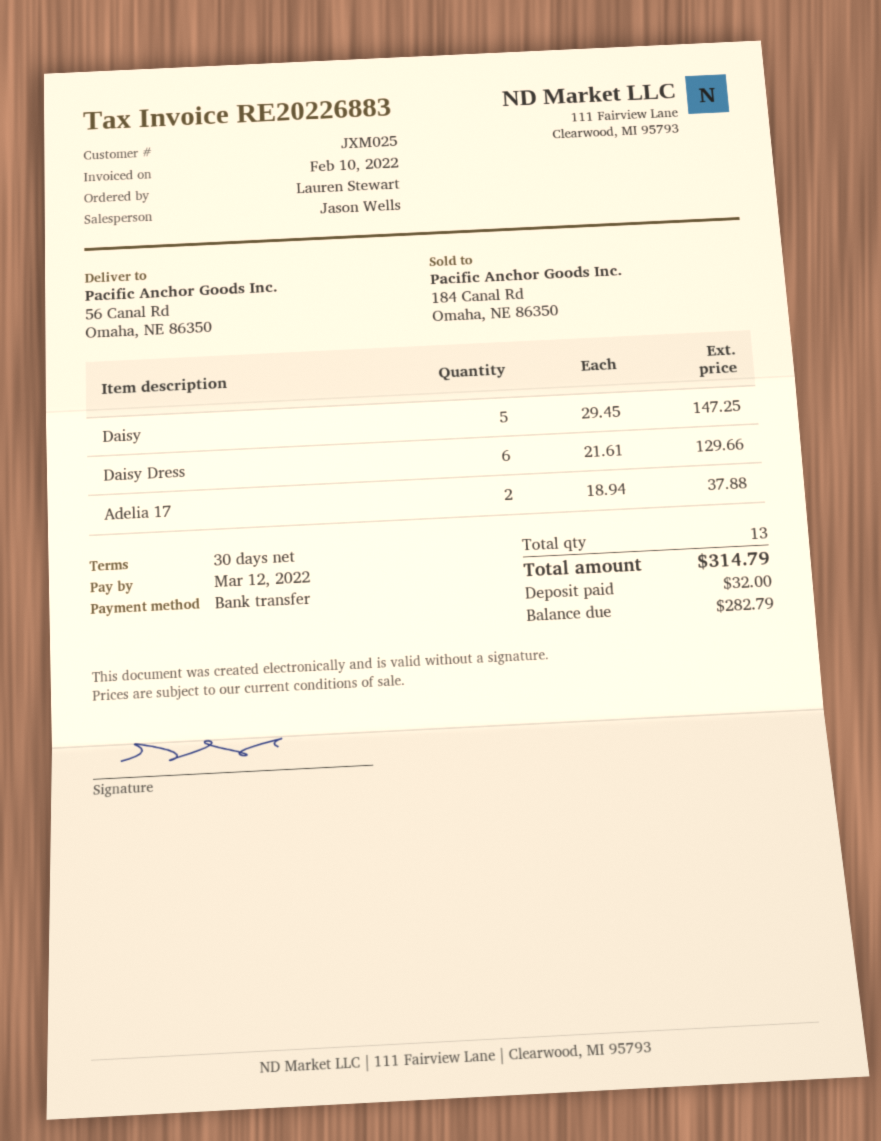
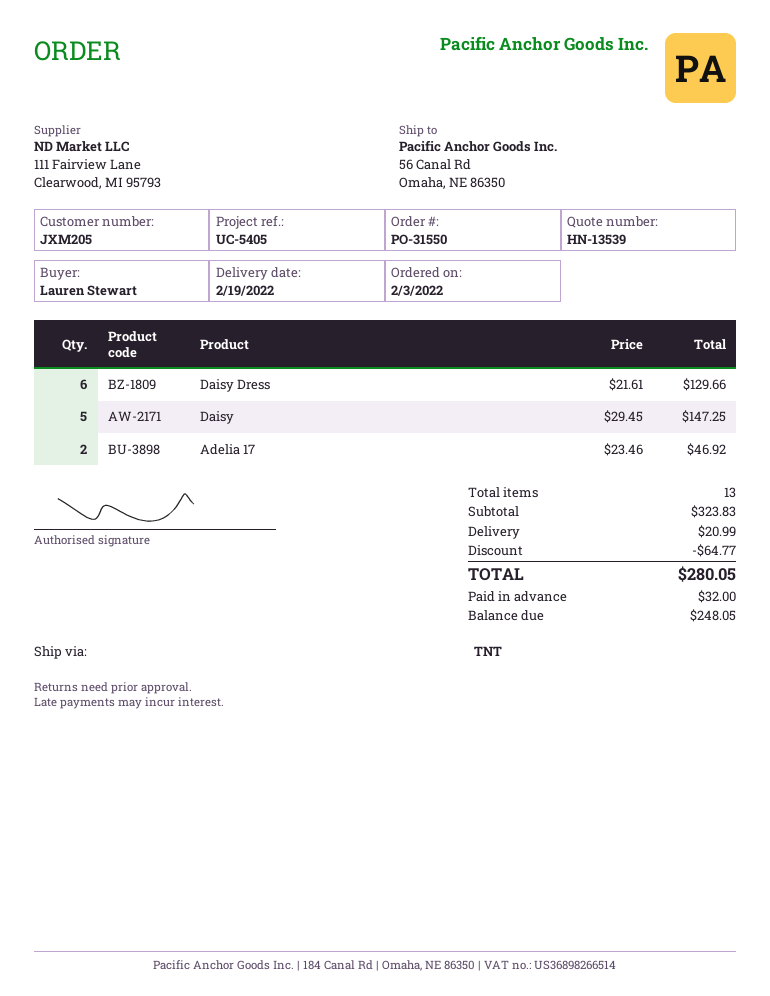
customer number: JXM025 -> JXM205
Adelia 17: 2 x 18.94 = 37.88 -> 2 x 23.46 = 46.92
discount: none -> 64.77
shipping: none -> 20.99
total: 314.79 -> 280.05
balance: 282.79 -> 248.05

